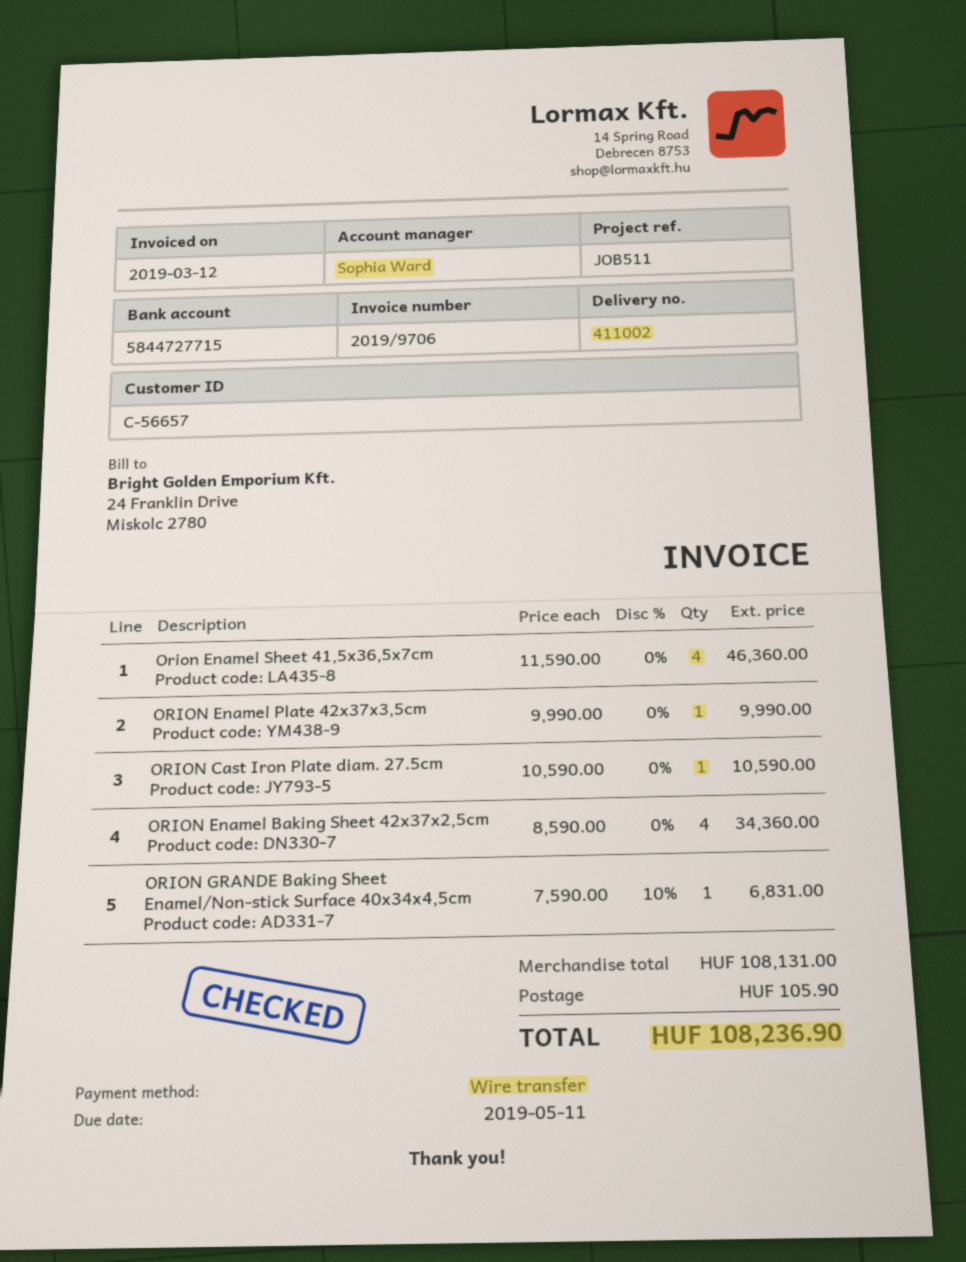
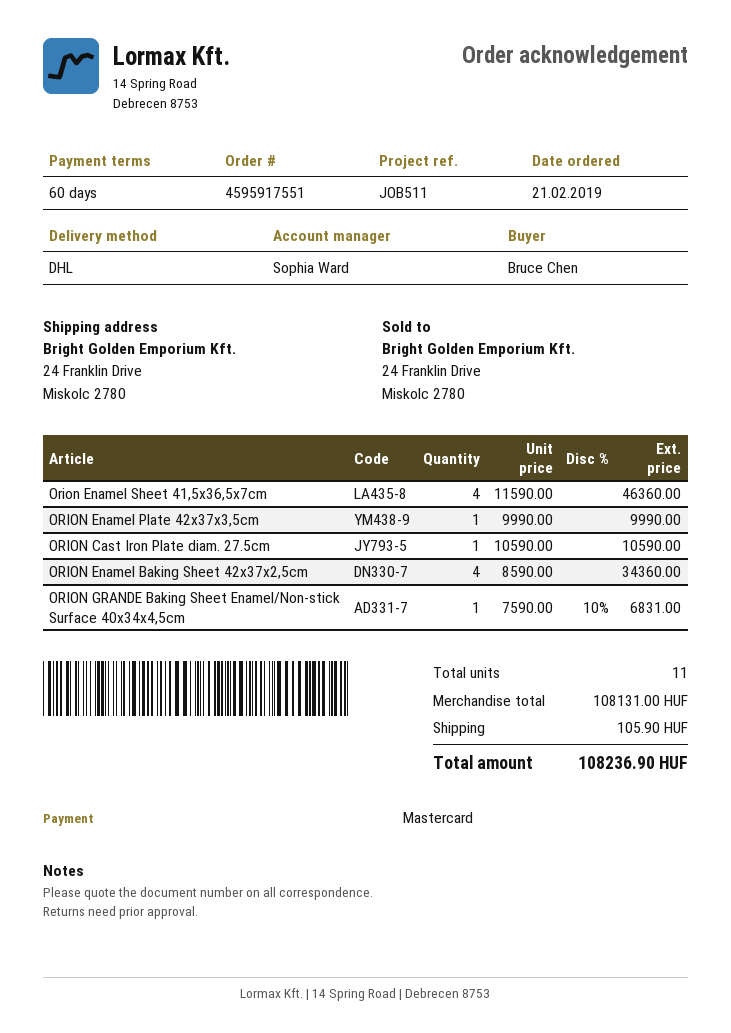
payment method: bank transfer -> Mastercard

